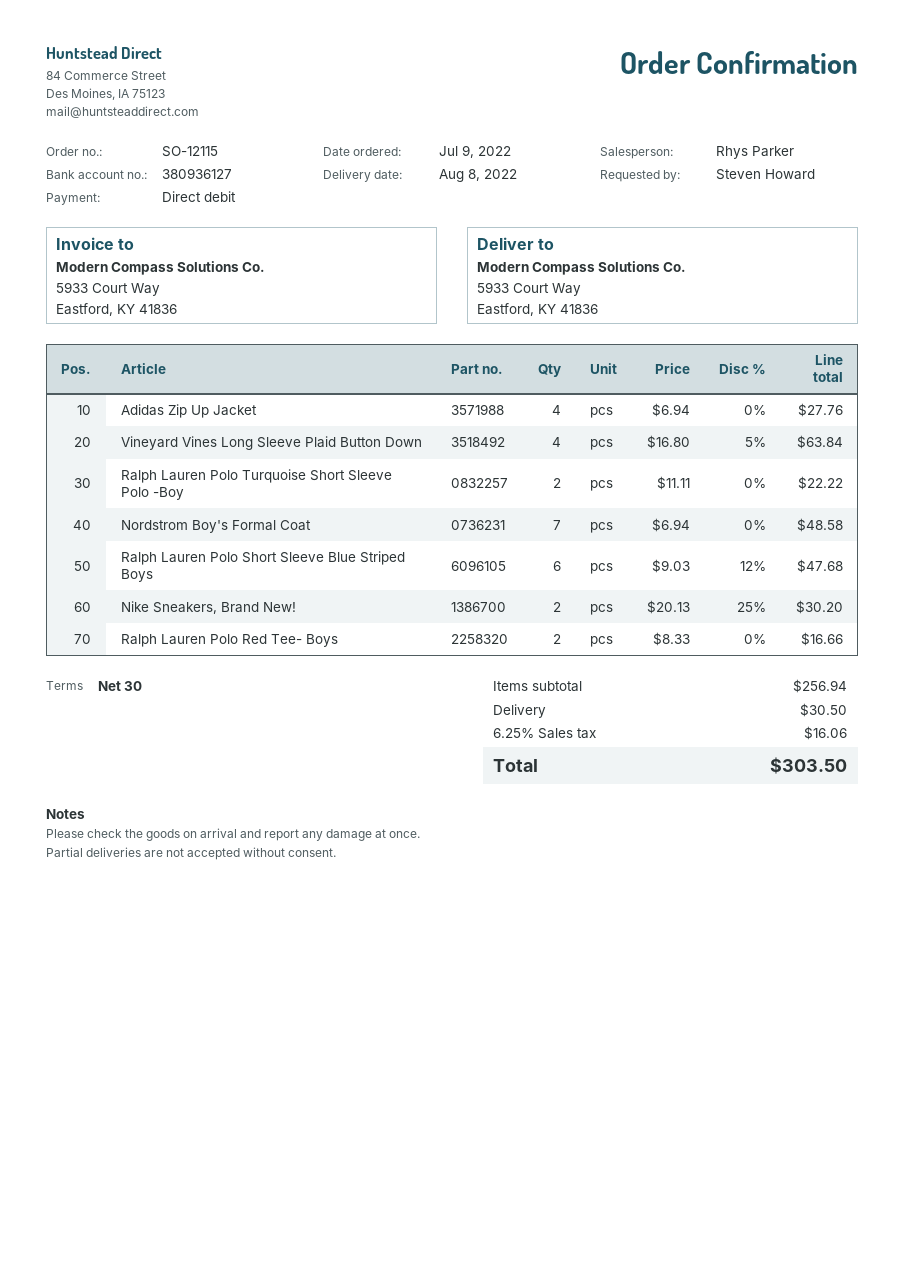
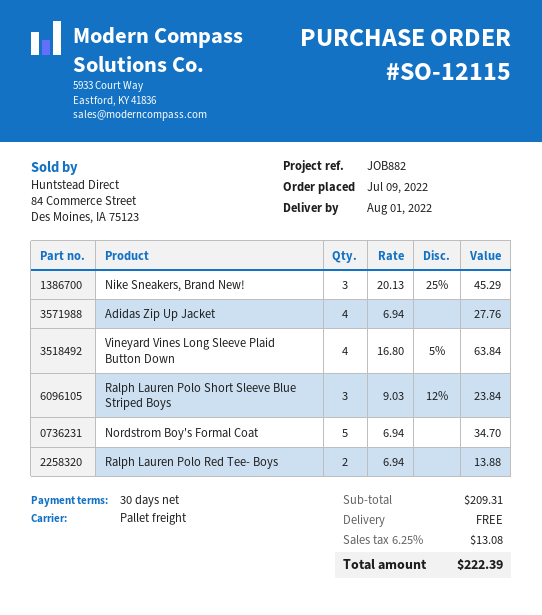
delivery date: 2022-08-08 -> 2022-08-01
Ralph Lauren Polo Turquoise Short Sleeve Polo -Boy: 2 x 11.11 = 22.22 -> none
Nordstrom Boy's Formal Coat: 7 x 6.94 = 48.58 -> 5 x 6.94 = 34.70
Ralph Lauren Polo Short Sleeve Blue Striped Boys: 6 x 9.03 - 12% = 47.68 -> 3 x 9.03 - 12% = 23.84
Nike Sneakers, Brand New!: 2 x 20.13 - 25% = 30.20 -> 3 x 20.13 - 25% = 45.29
Ralph Lauren Polo Red Tee- Boys: 2 x 8.33 = 16.66 -> 2 x 6.94 = 13.88
subtotal: 256.94 -> 209.31
shipping: 30.50 -> 0.00
tax: 6.25% = 16.06 -> 6.25% = 13.08
total: 303.50 -> 222.39

